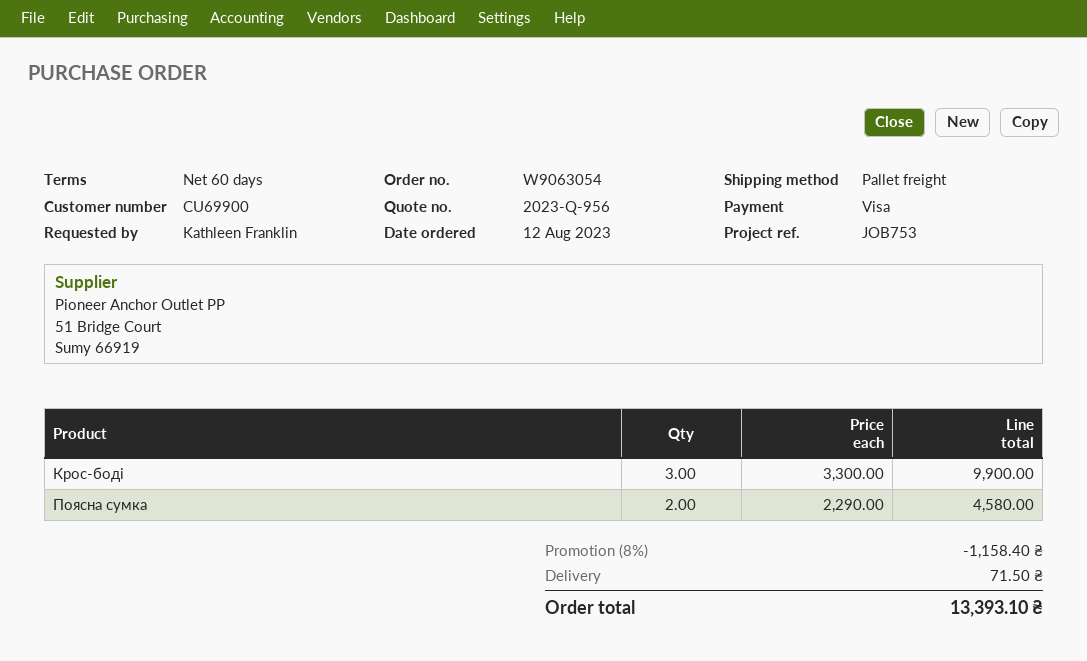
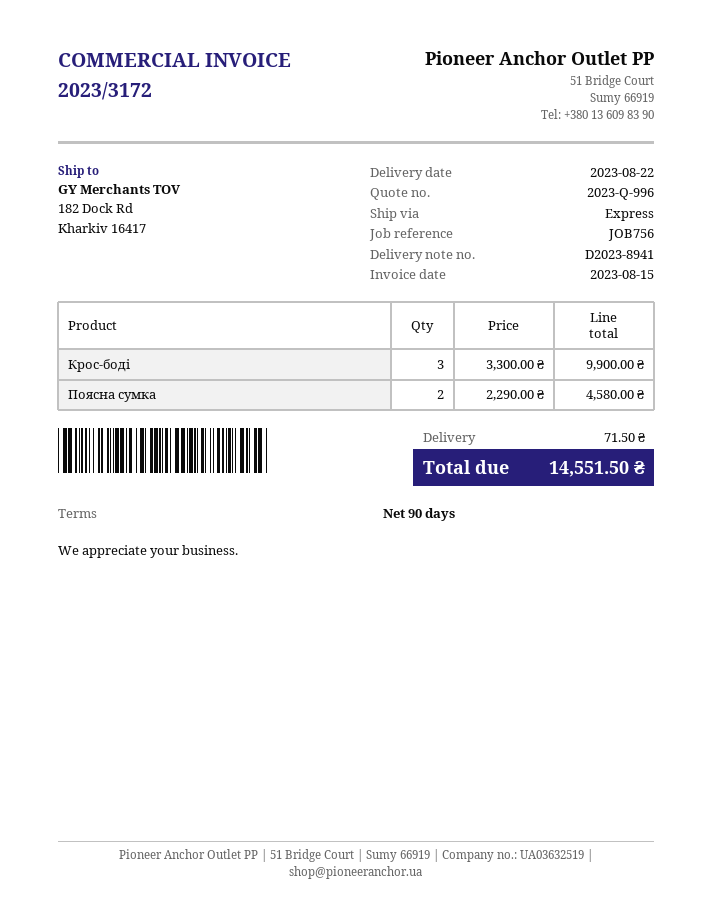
quote number: 2023-Q-956 -> 2023-Q-996
payment terms: 60 days -> 90 days
reference: JOB753 -> JOB756
shipping method: pallet freight -> express
discount: 8% = 1158.40 -> none
total: 13393.10 -> 14551.50

